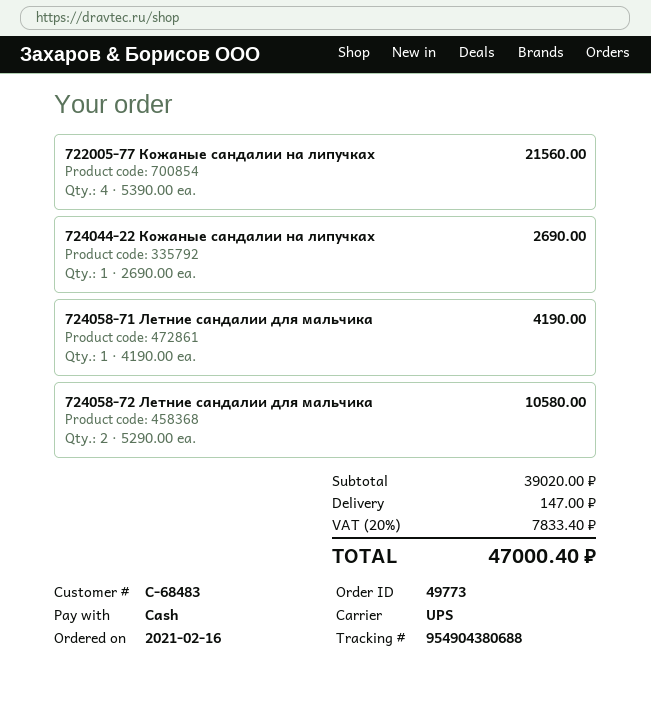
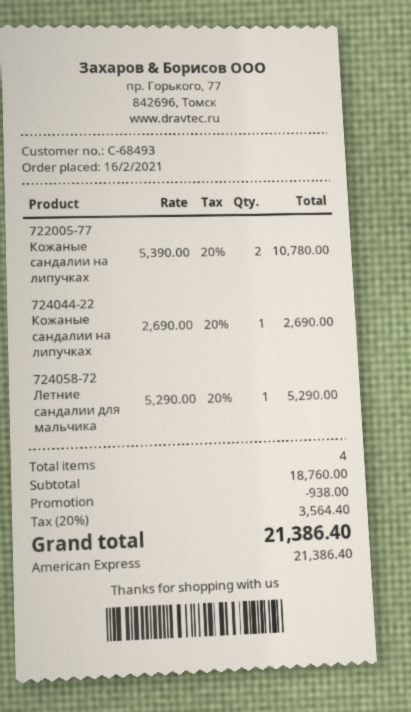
customer number: C-68483 -> C-68493
payment method: cash -> American Express
722005-77 Кожаные сандалии на липучках: 4 x 5390.00 = 21560.00 -> 2 x 5390.00 = 10780.00
724058-71 Летние сандалии для мальчика: 1 x 4190.00 = 4190.00 -> none
724058-72 Летние сандалии для мальчика: 2 x 5290.00 = 10580.00 -> 1 x 5290.00 = 5290.00
subtotal: 39020.00 -> 18760.00
discount: none -> 938.00
shipping: 147.00 -> none
tax: 20% = 7833.40 -> 20% = 3564.40
total: 47000.40 -> 21386.40

